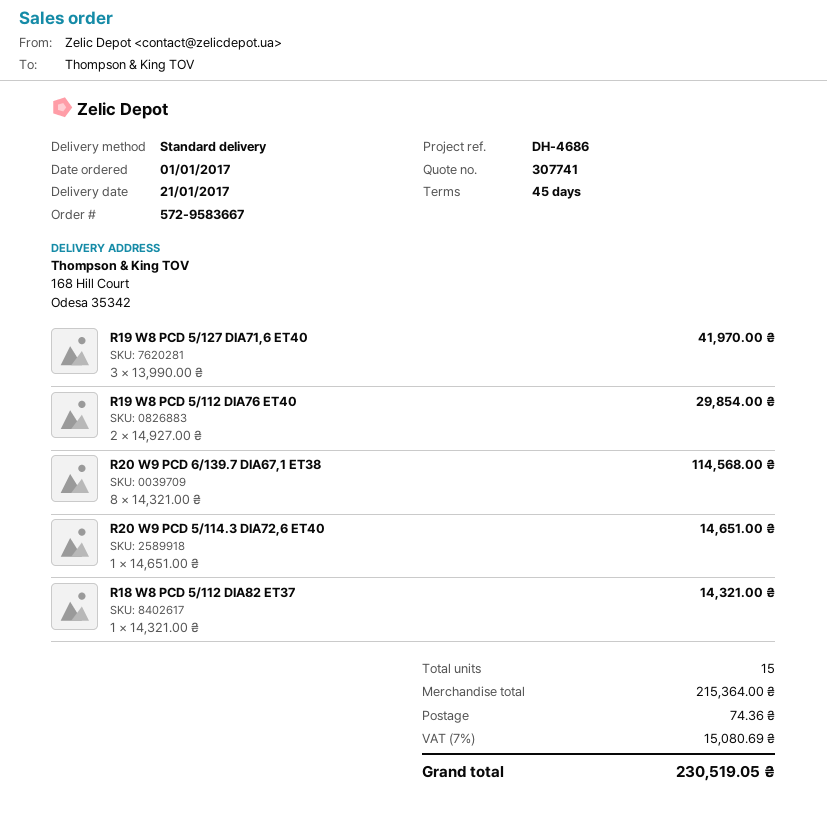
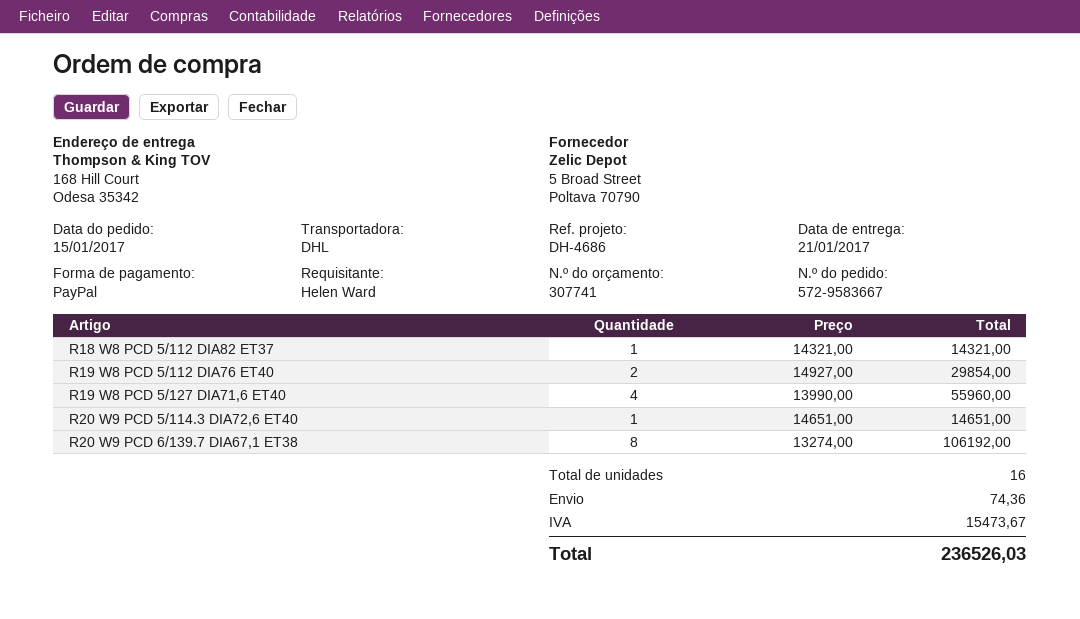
order date: 2017-01-01 -> 2017-01-15
shipping method: standard -> DHL
R19 W8 PCD 5/127 DIA71,6 ET40: 3 x 13990.00 = 41970.00 -> 4 x 13990.00 = 55960.00
R20 W9 PCD 6/139.7 DIA67,1 ET38: 8 x 14321.00 = 114568.00 -> 8 x 13274.00 = 106192.00
total quantity: 15 -> 16
tax: 15080.69 -> 15473.67
total: 230519.05 -> 236526.03

